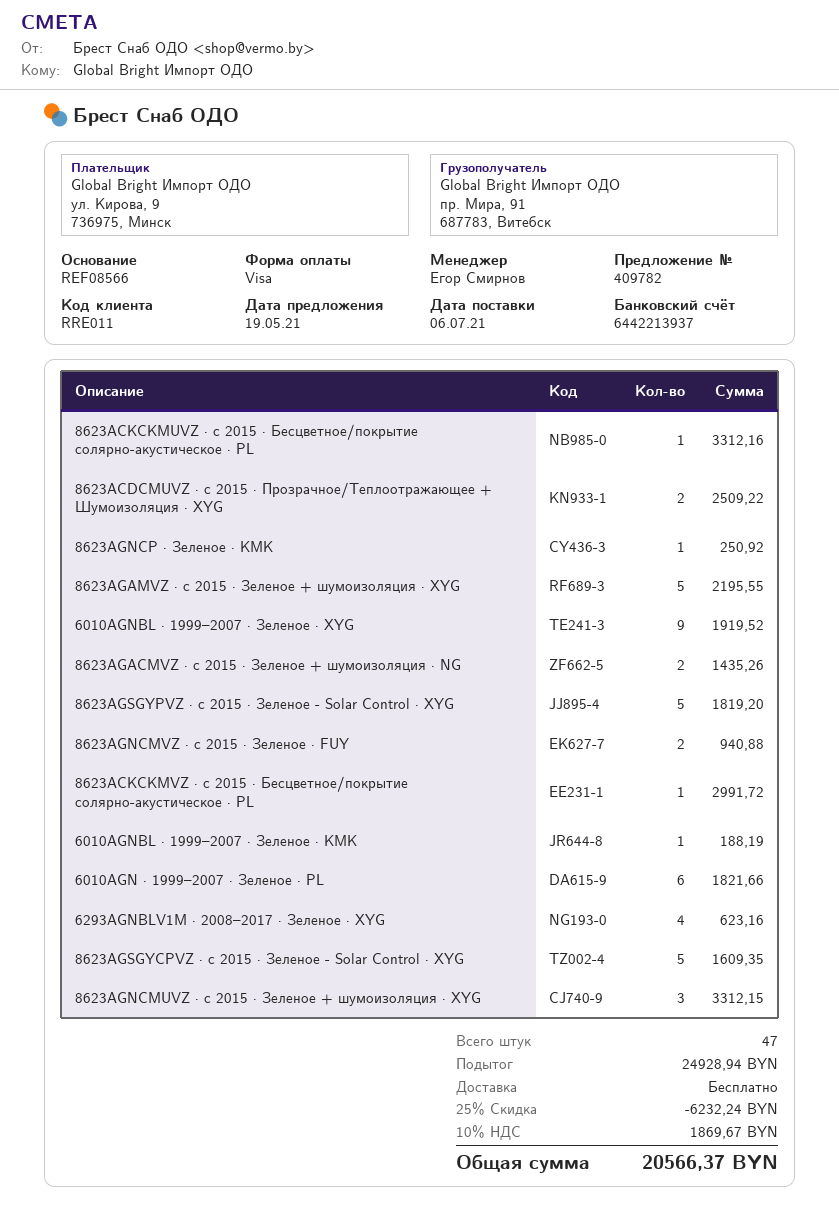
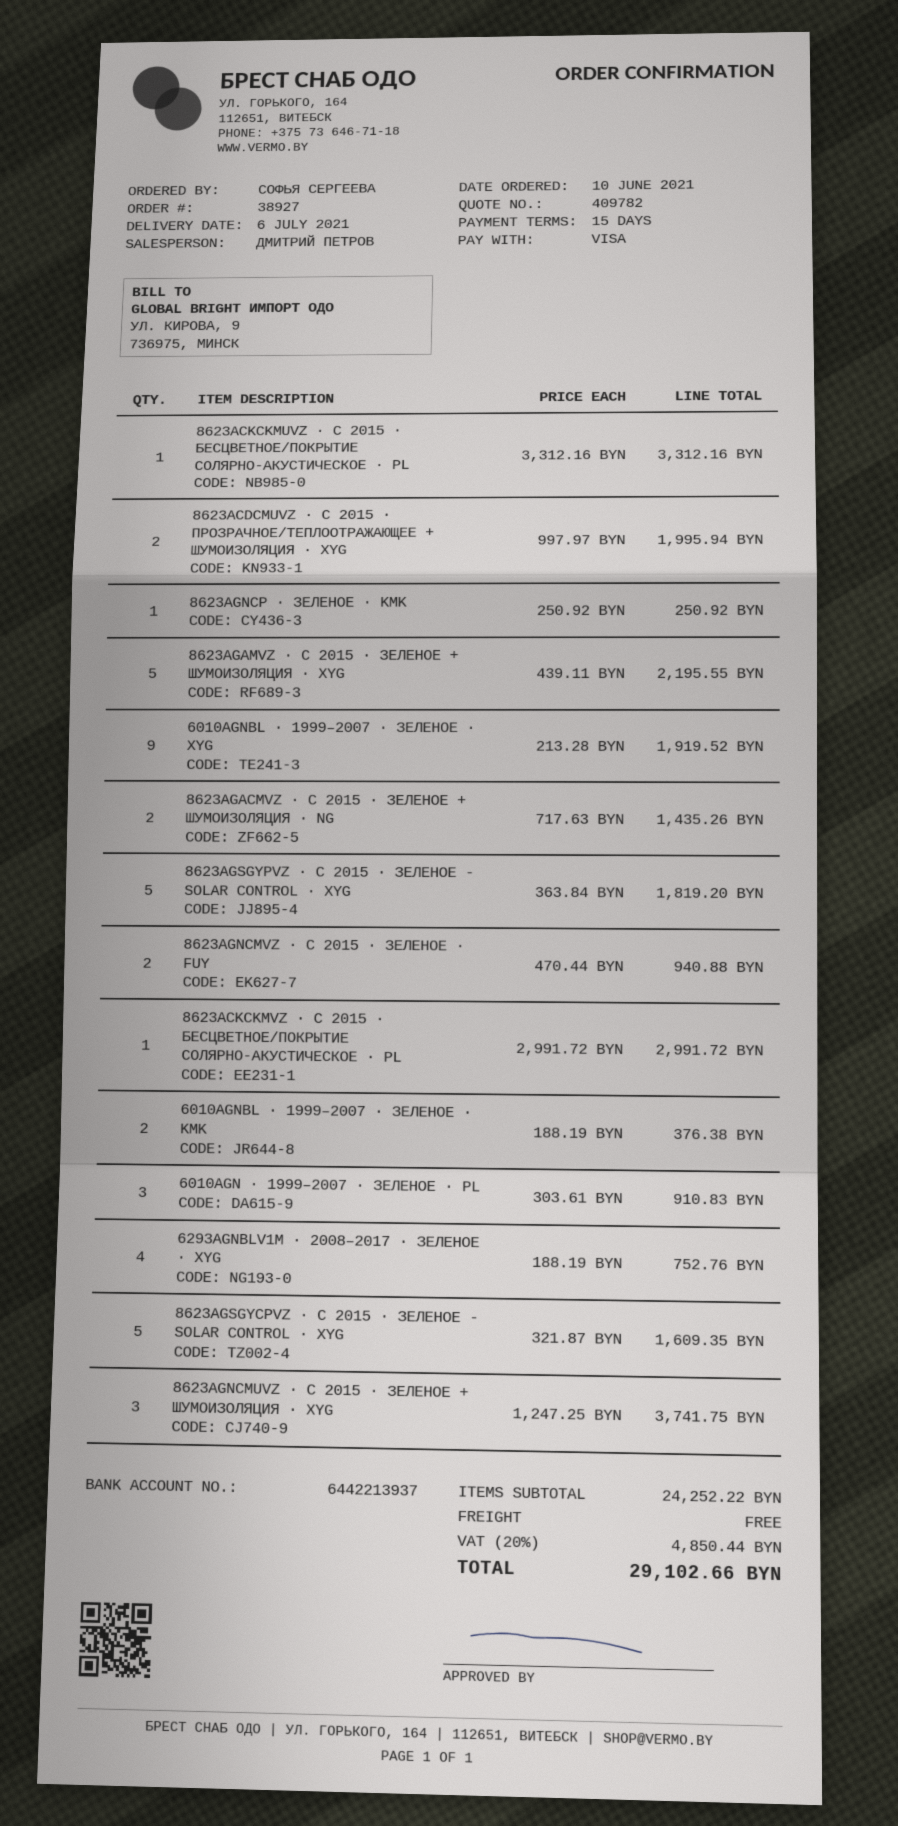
sales rep: Егор Смирнов -> ДМИТРИЙ ПЕТРОВ
8623ACDCMUVZ · с 2015 · Прозрачное/Теплоотражающее + Шумоизоляция · XYG: 2 for 2509.22 -> 2 for 1995.94
6010AGNBL · 1999–2007 · Зеленое · KMK: 1 for 188.19 -> 2 for 376.38
6010AGN · 1999–2007 · Зеленое · PL: 6 for 1821.66 -> 3 for 910.83
6293AGNBLV1M · 2008–2017 · Зеленое · XYG: 4 for 623.16 -> 4 for 752.76
8623AGNCMUVZ · с 2015 · Зеленое + шумоизоляция · XYG: 3 for 3312.15 -> 3 for 3741.75
subtotal: 24928.94 -> 24252.22
discount: 25% = 6232.24 -> none
tax: 10% = 1869.67 -> 20% = 4850.44
total: 20566.37 -> 29102.66

